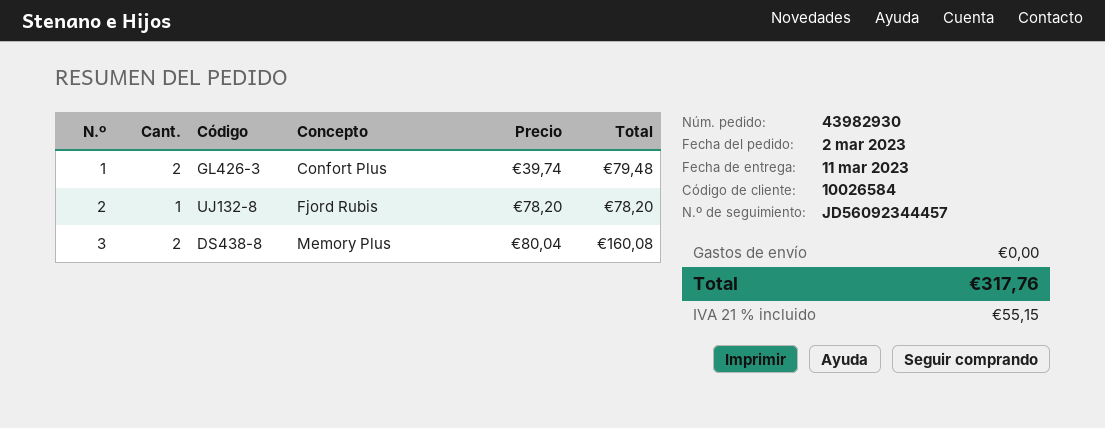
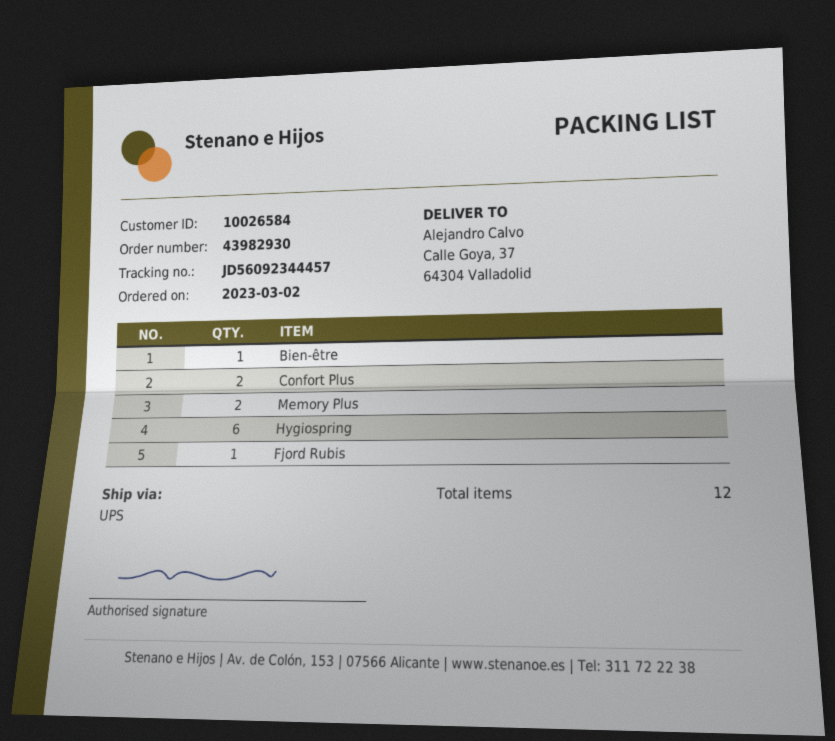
Bien-être: none -> 1
Hygiospring: none -> 6

